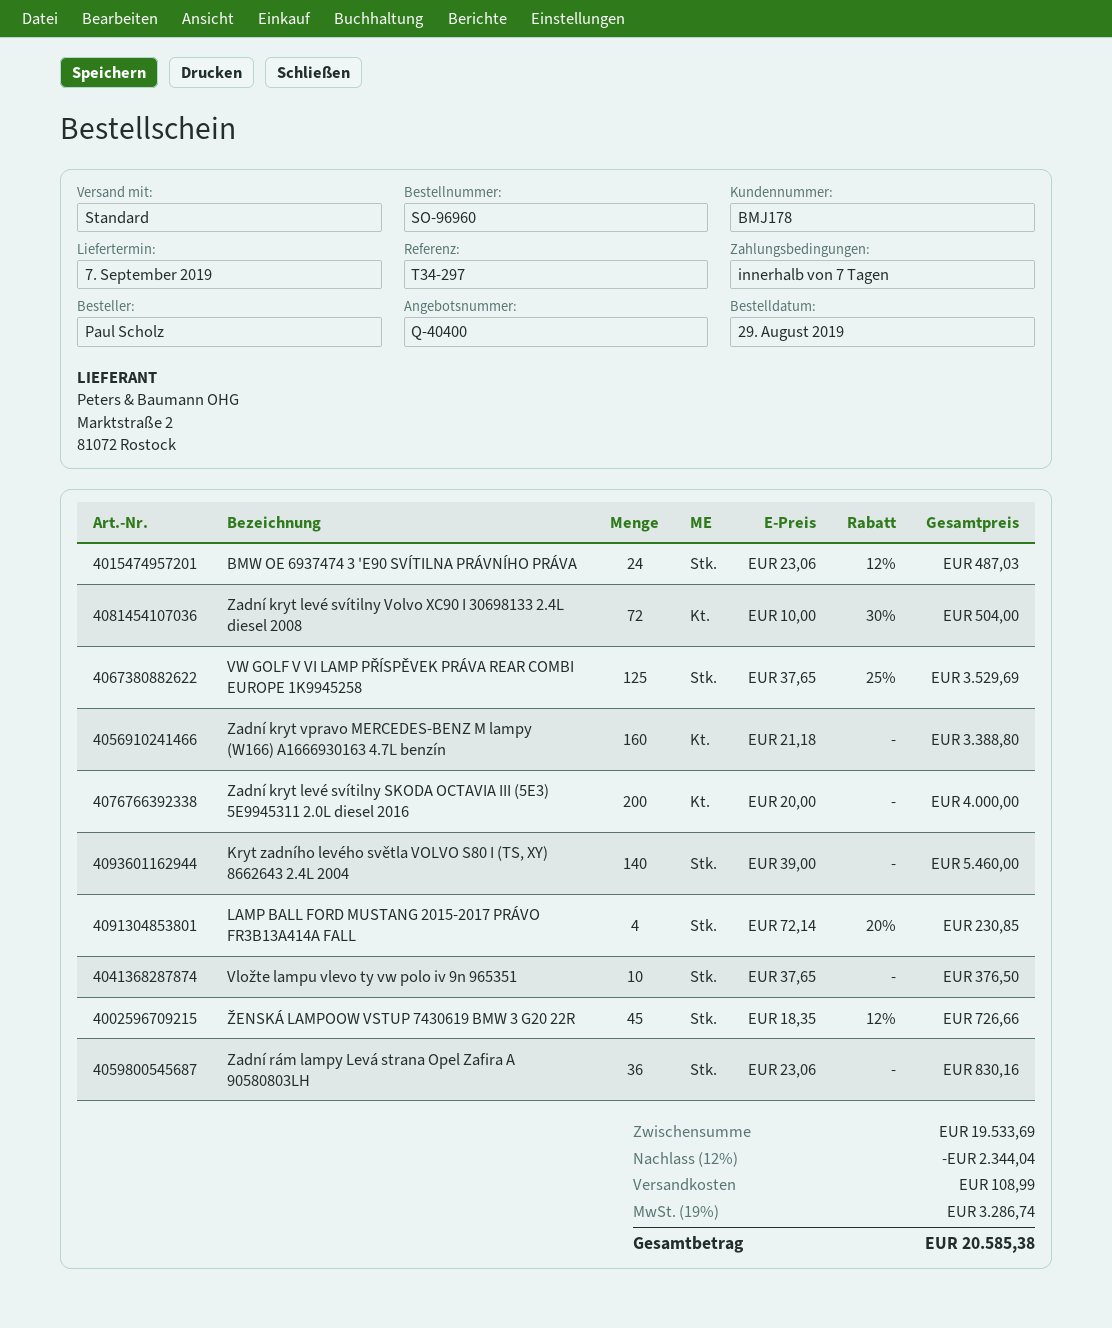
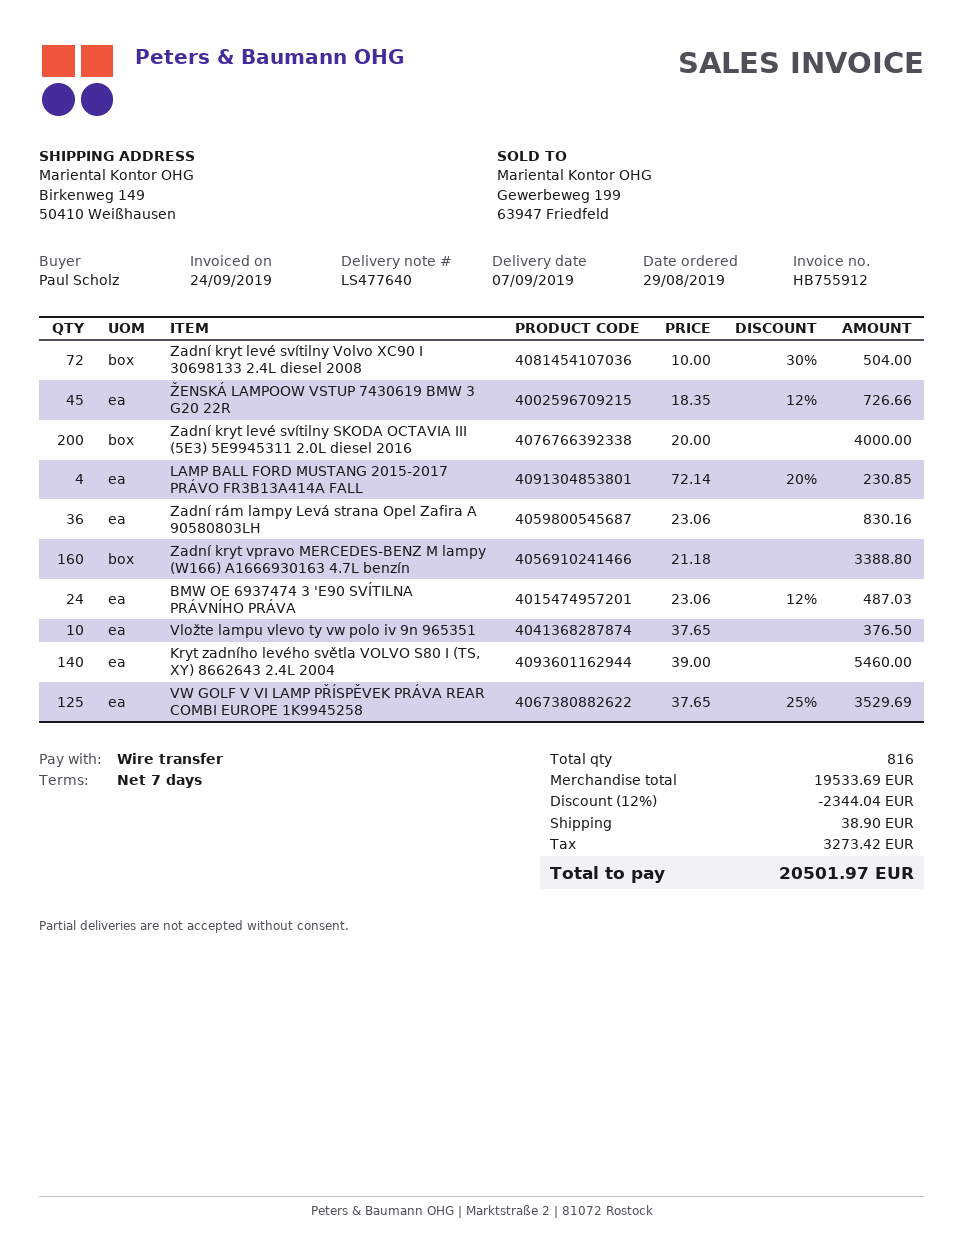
shipping: 108.99 -> 38.90
tax: 3286.74 -> 3273.42
total: 20585.38 -> 20501.97

